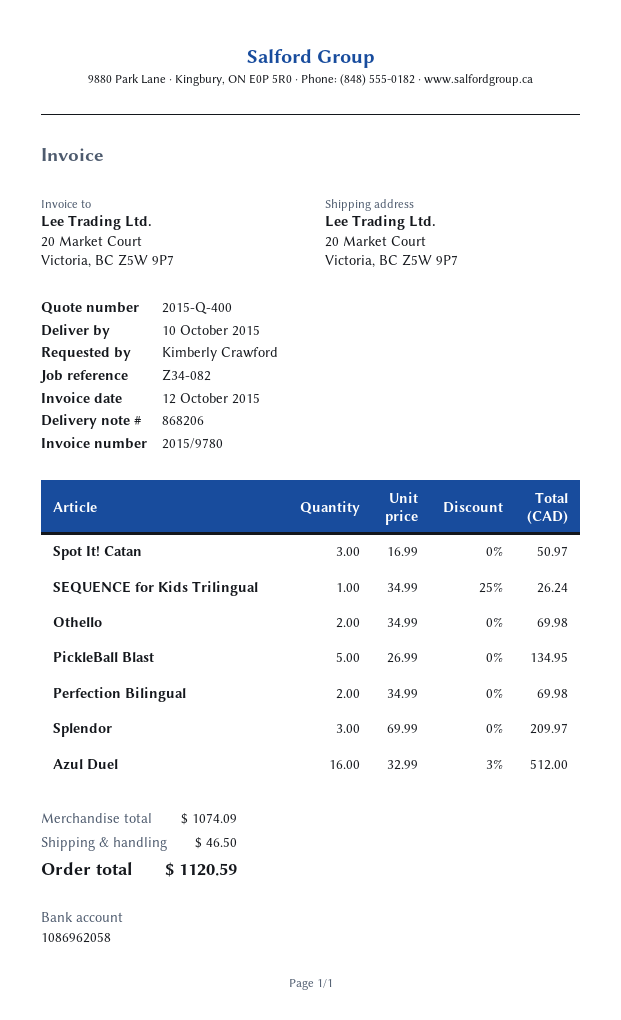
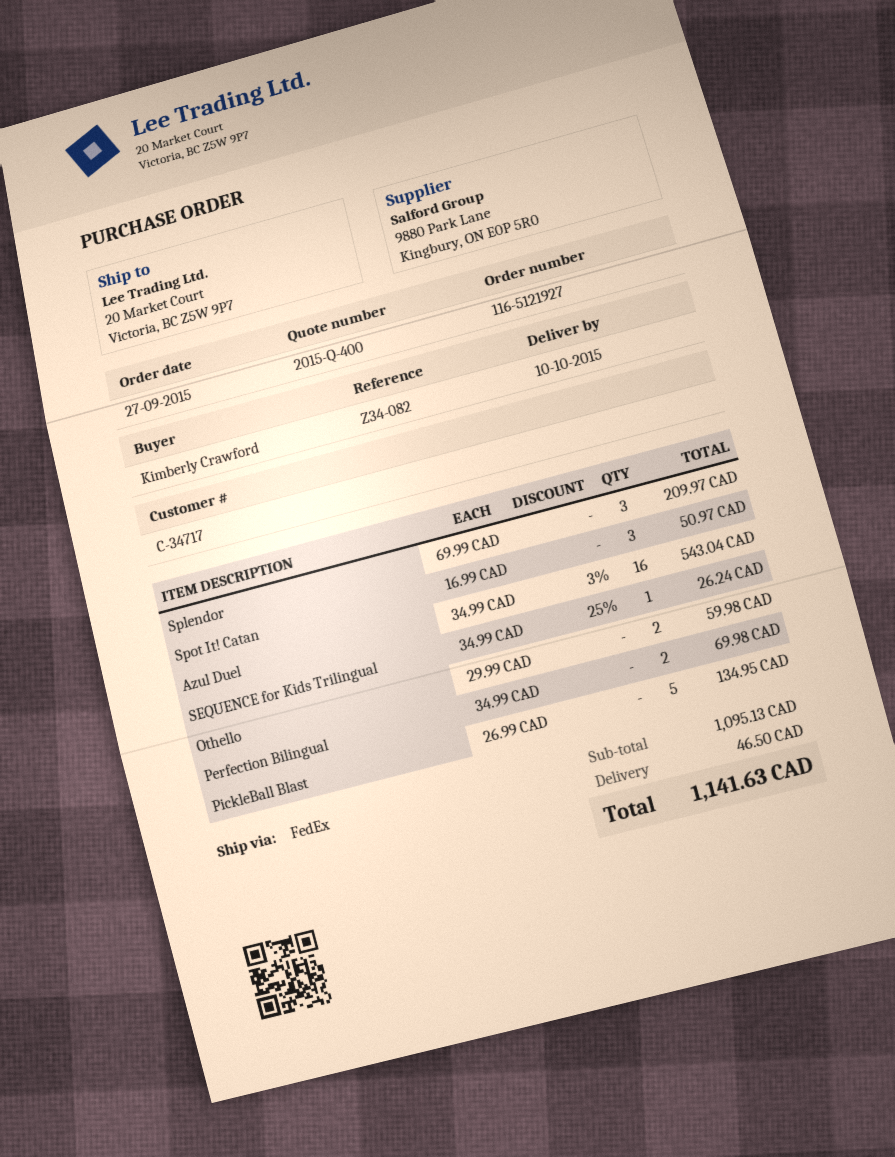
Othello: 2 x 34.99 = 69.98 -> 2 x 29.99 = 59.98
Azul Duel: 16 x 32.99 - 3% = 512.00 -> 16 x 34.99 - 3% = 543.04
subtotal: 1074.09 -> 1095.13
total: 1120.59 -> 1141.63

